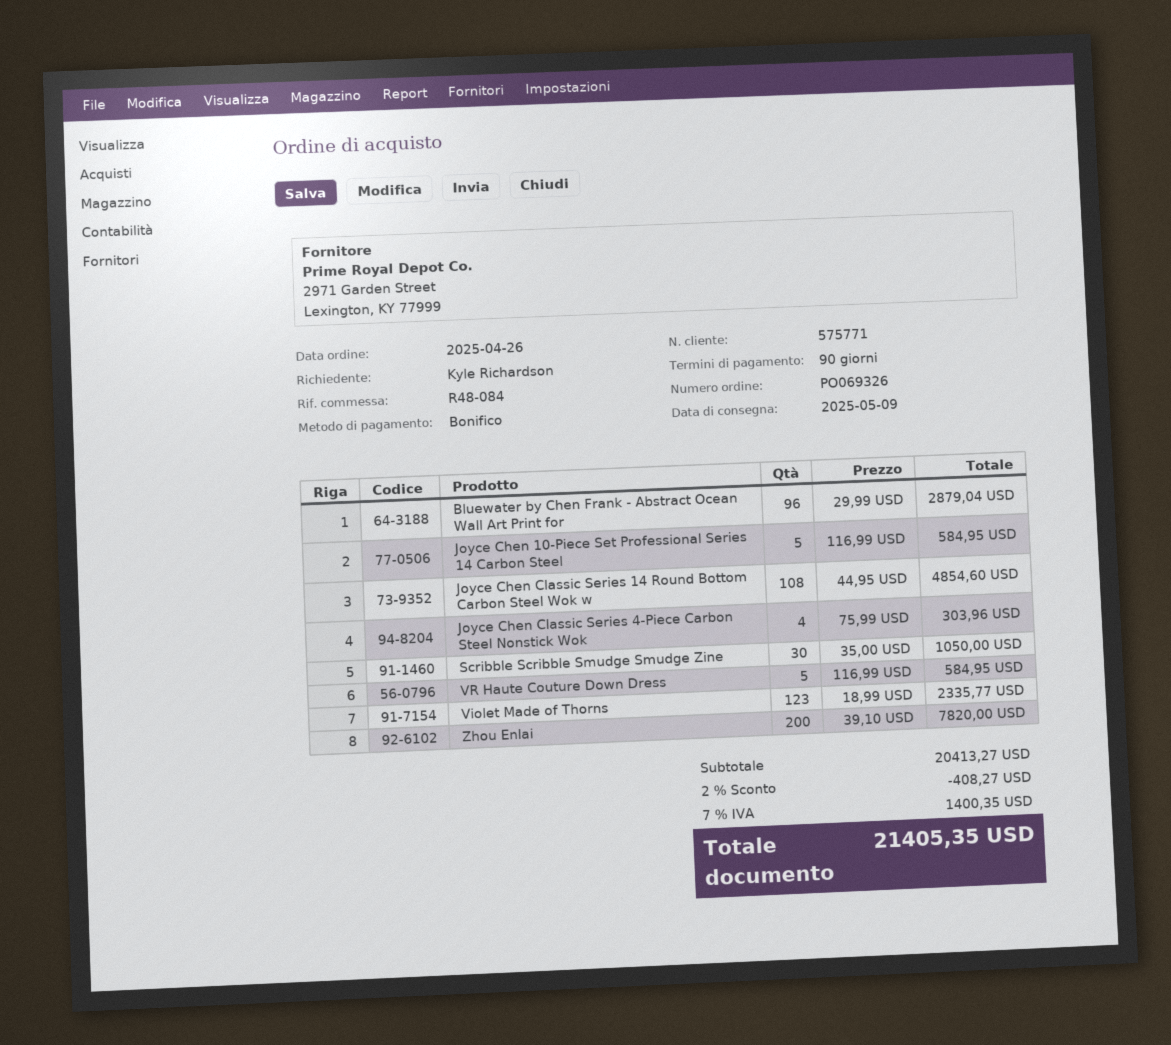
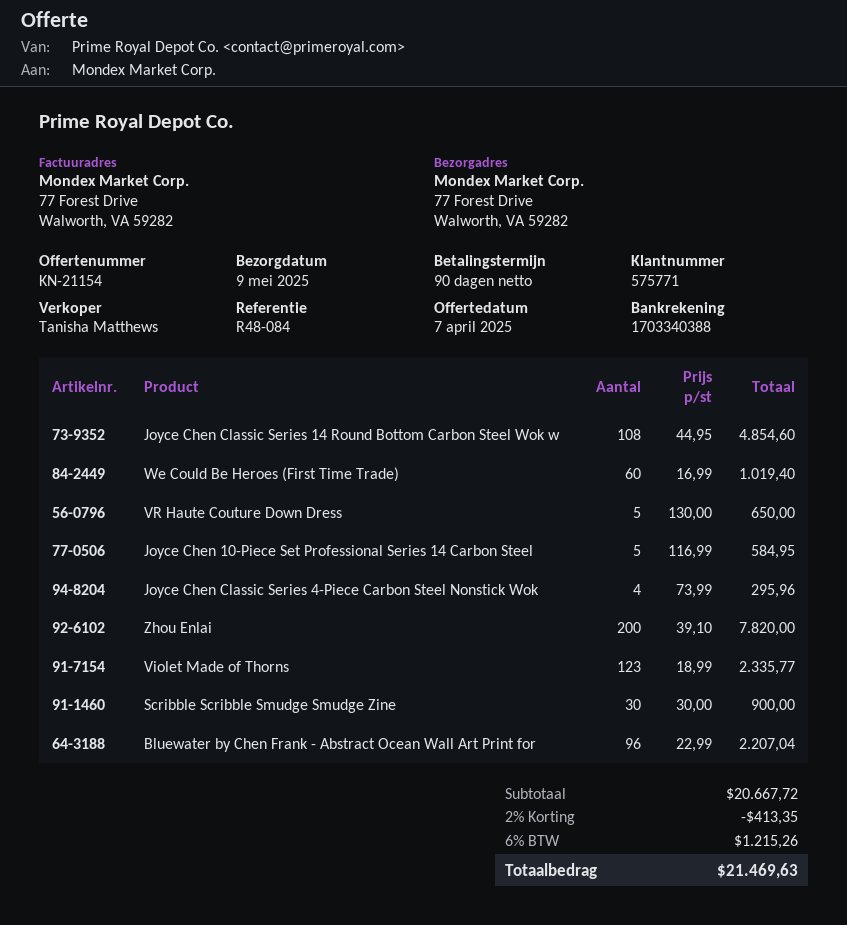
Bluewater by Chen Frank - Abstract Ocean Wall Art Print for: 96 x 29.99 = 2879.04 -> 96 x 22.99 = 2207.04
Joyce Chen Classic Series 4-Piece Carbon Steel Nonstick Wok: 4 x 75.99 = 303.96 -> 4 x 73.99 = 295.96
Scribble Scribble Smudge Smudge Zine: 30 x 35.00 = 1050.00 -> 30 x 30.00 = 900.00
VR Haute Couture Down Dress: 5 x 116.99 = 584.95 -> 5 x 130.00 = 650.00
We Could Be Heroes (First Time Trade): none -> 60 x 16.99 = 1019.40
subtotal: 20413.27 -> 20667.72
discount: 2% = 408.27 -> 2% = 413.35
tax: 7% = 1400.35 -> 6% = 1215.26
total: 21405.35 -> 21469.63

